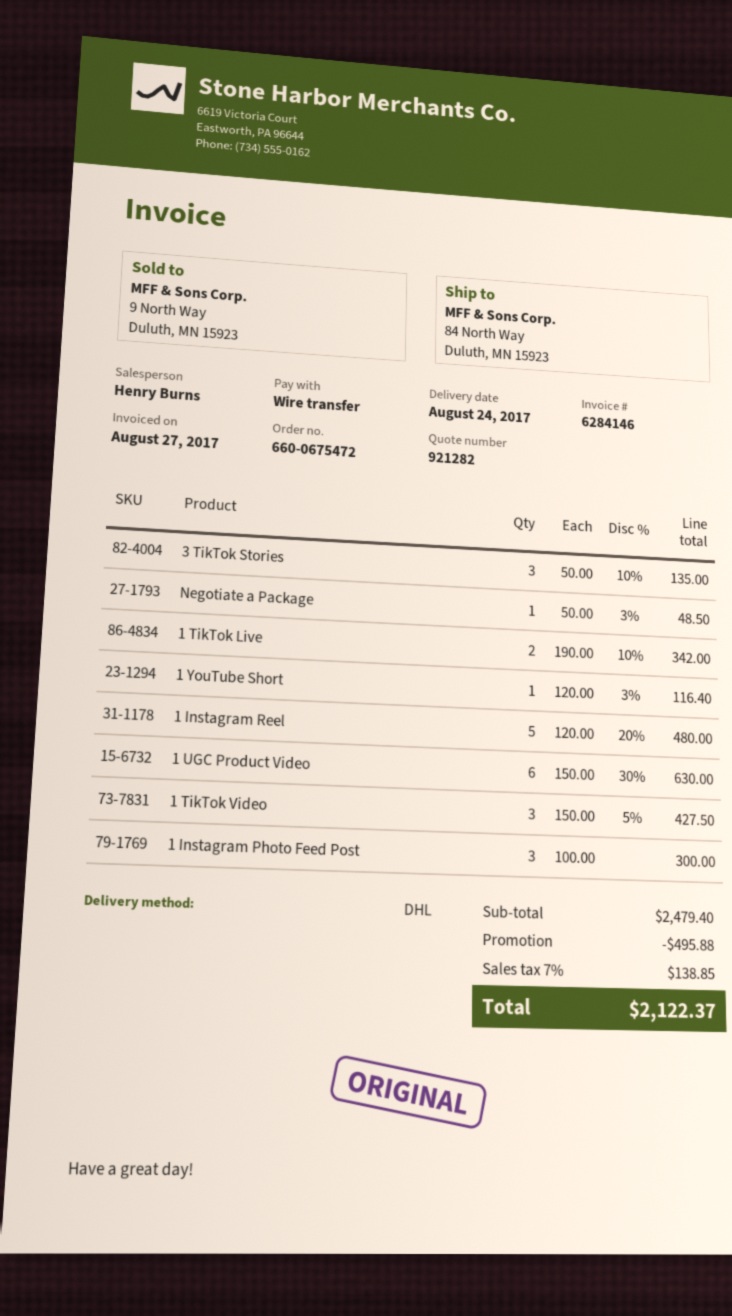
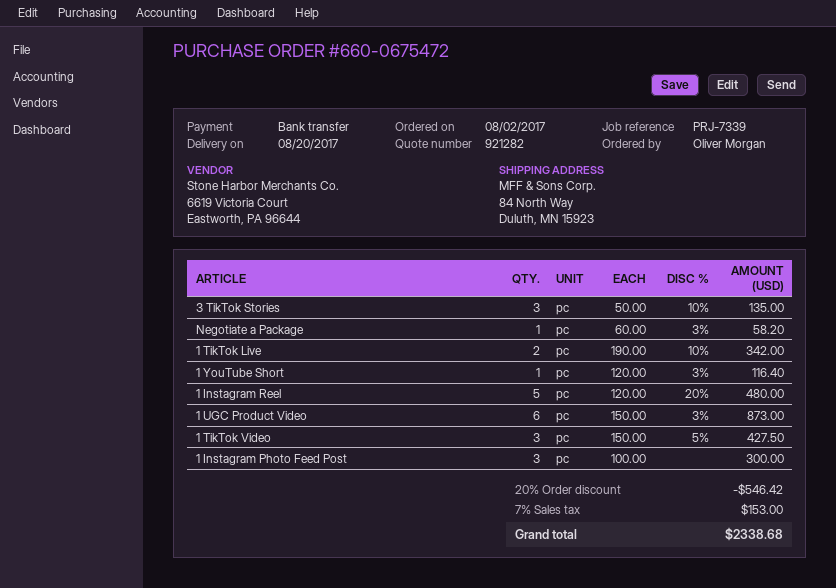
delivery date: 2017-08-24 -> 2017-08-20
Negotiate a Package: 1 x 50.00 - 3% = 48.50 -> 1 x 60.00 - 3% = 58.20
1 UGC Product Video: 6 x 150.00 - 30% = 630.00 -> 6 x 150.00 - 3% = 873.00
discount: 495.88 -> 546.42
tax: 7% = 138.85 -> 7% = 153.00
total: 2122.37 -> 2338.68

